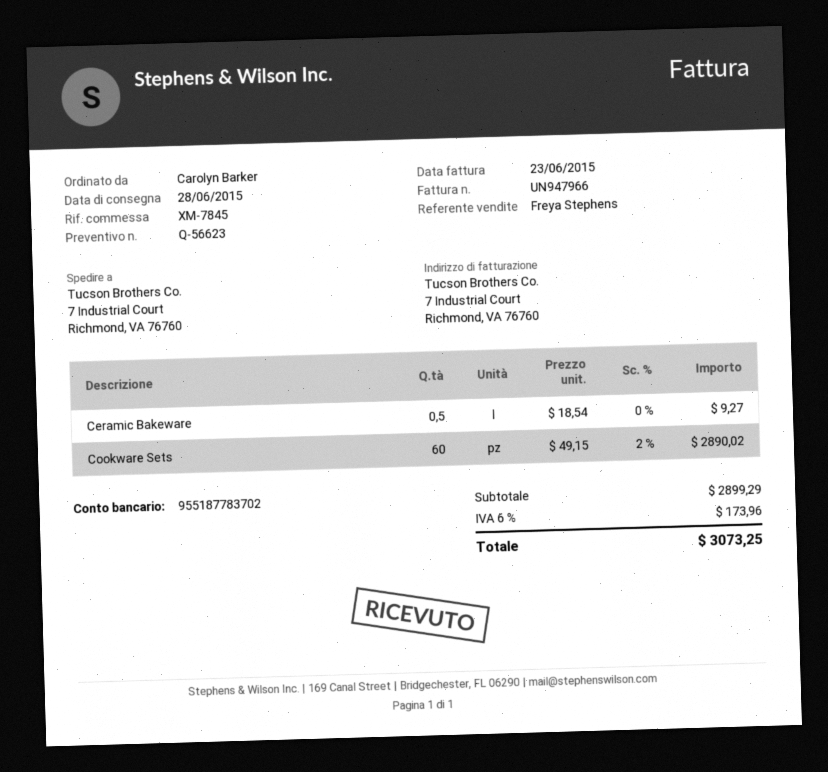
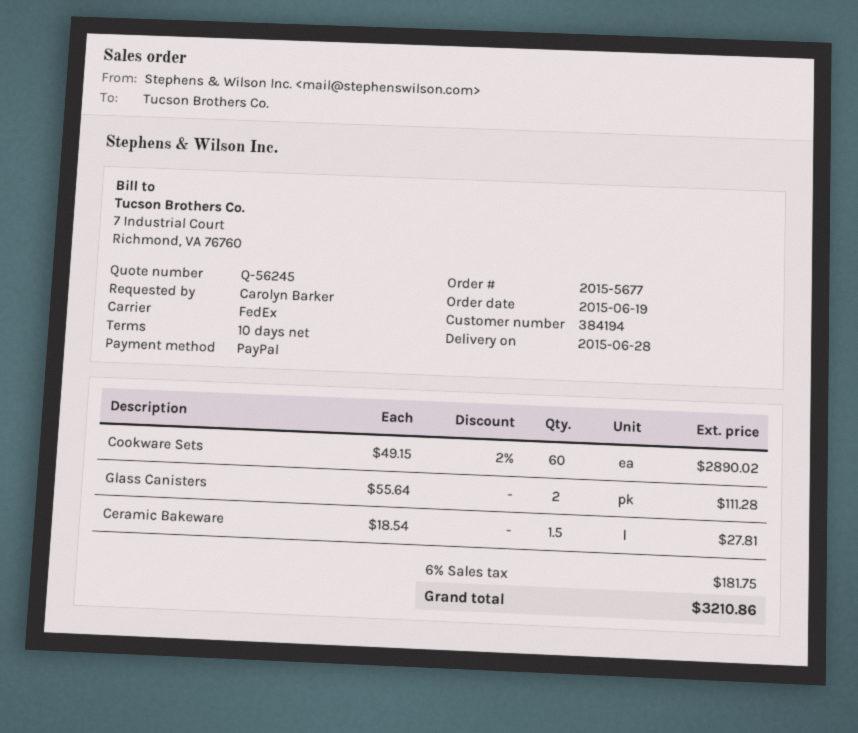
quote number: Q-56623 -> Q-56245
Ceramic Bakeware: 0.5 x 18.54 = 9.27 -> 1.5 x 18.54 = 27.81
Glass Canisters: none -> 2 x 55.64 = 111.28
tax: 6% = 173.96 -> 6% = 181.75
total: 3073.25 -> 3210.86

